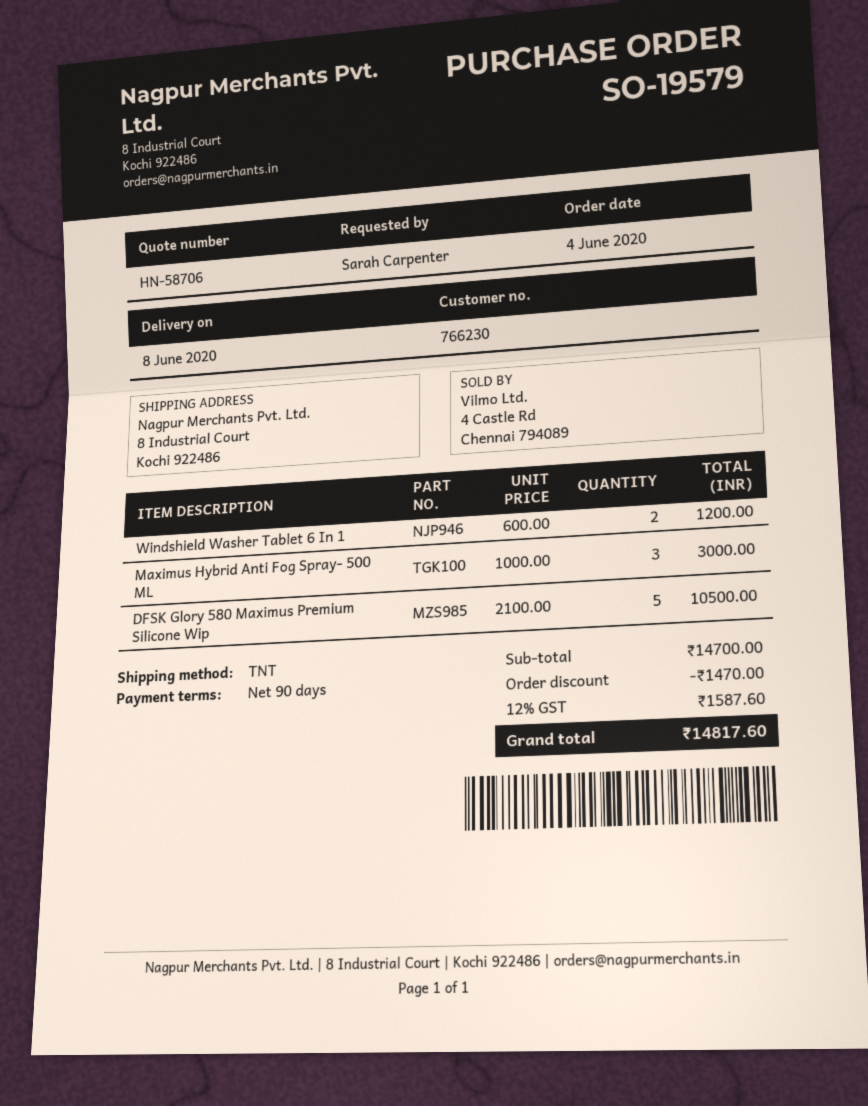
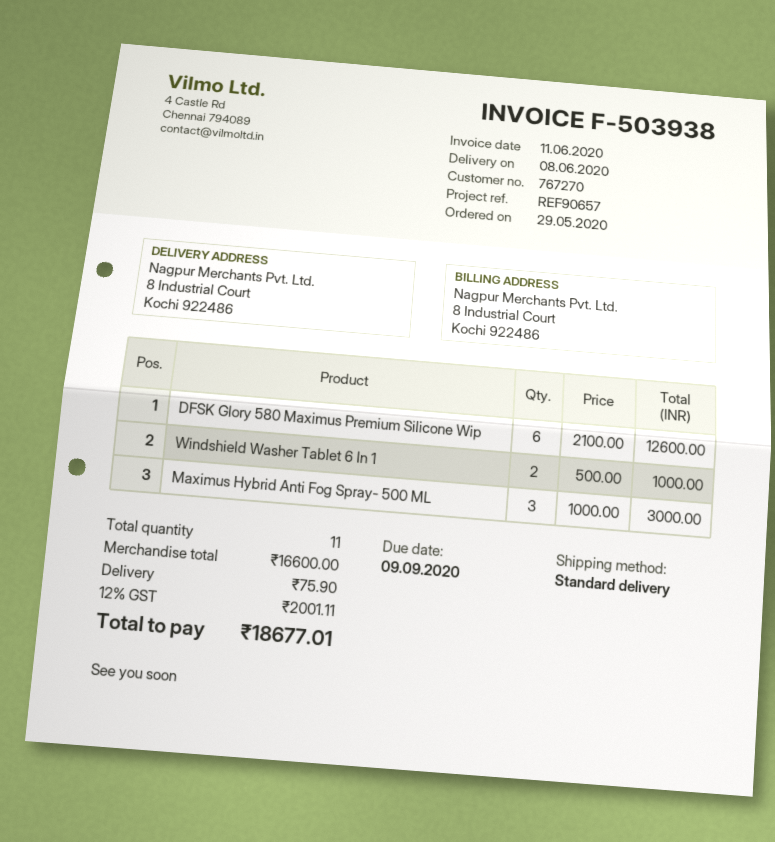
order date: 2020-06-04 -> 2020-05-29
customer number: 766230 -> 767270
shipping method: TNT -> standard
Windshield Washer Tablet 6 In 1: 2 x 600.00 = 1200.00 -> 2 x 500.00 = 1000.00
DFSK Glory 580 Maximus Premium Silicone Wip: 5 x 2100.00 = 10500.00 -> 6 x 2100.00 = 12600.00
subtotal: 14700.00 -> 16600.00
discount: 1470.00 -> none
shipping: none -> 75.90
tax: 12% = 1587.60 -> 12% = 2001.11
total: 14817.60 -> 18677.01

